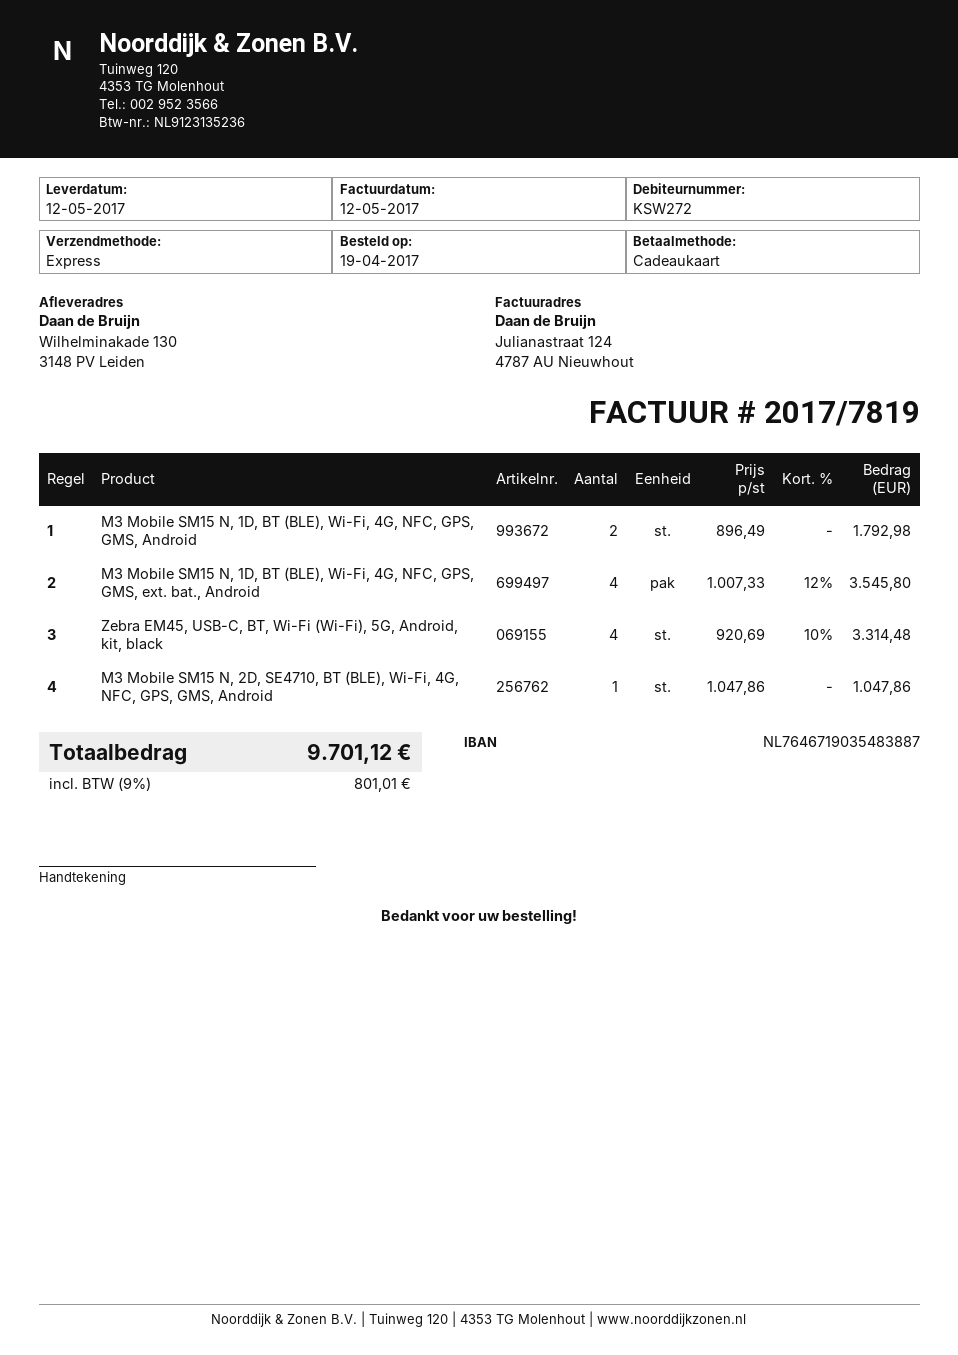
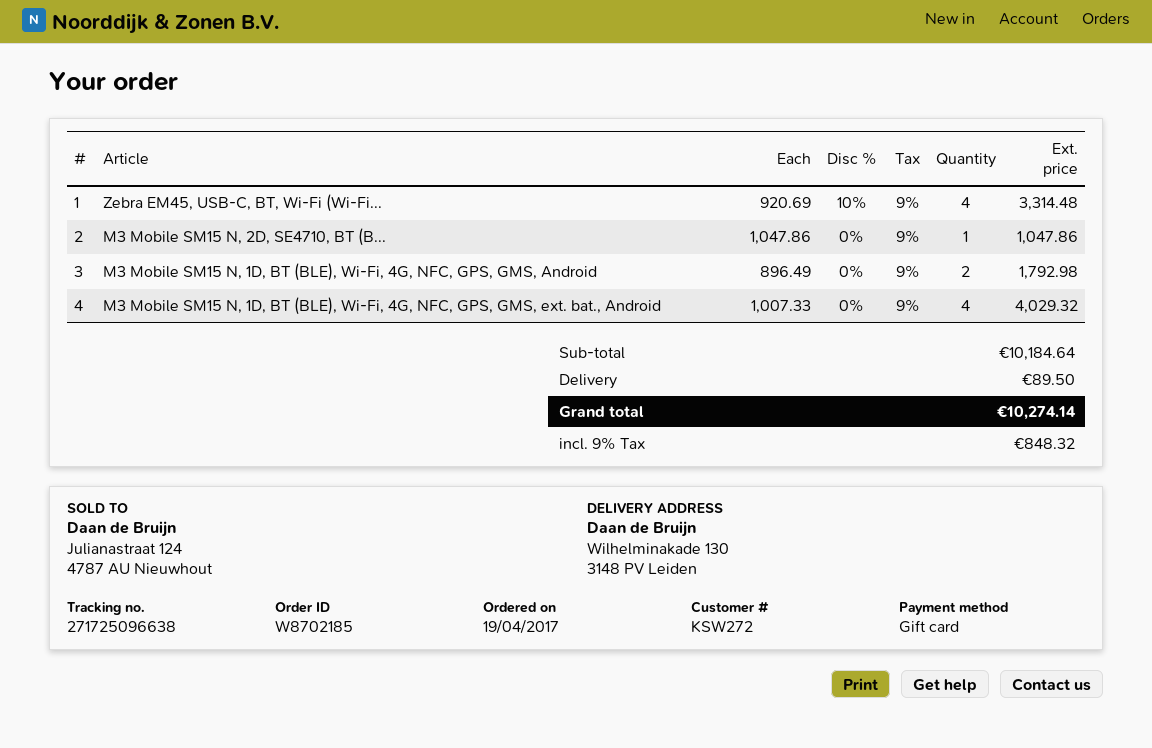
M3 Mobile SM15 N, 1D, BT (BLE), Wi-Fi, 4G, NFC, GPS, GMS, ext. bat., Android: 4 x 1007.33 - 12% = 3545.80 -> 4 x 1007.33 = 4029.32
shipping: none -> 89.50
tax: 9% = 801.01 -> 9% = 848.32
total: 9701.12 -> 10274.14

